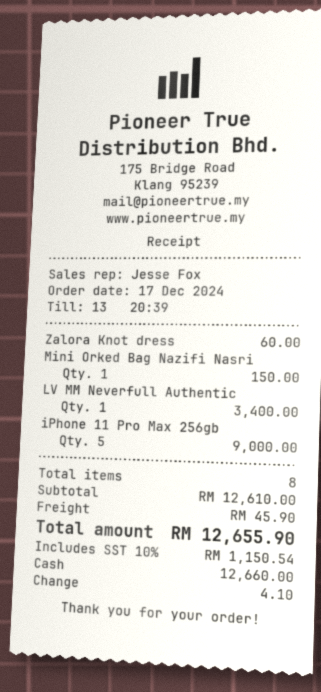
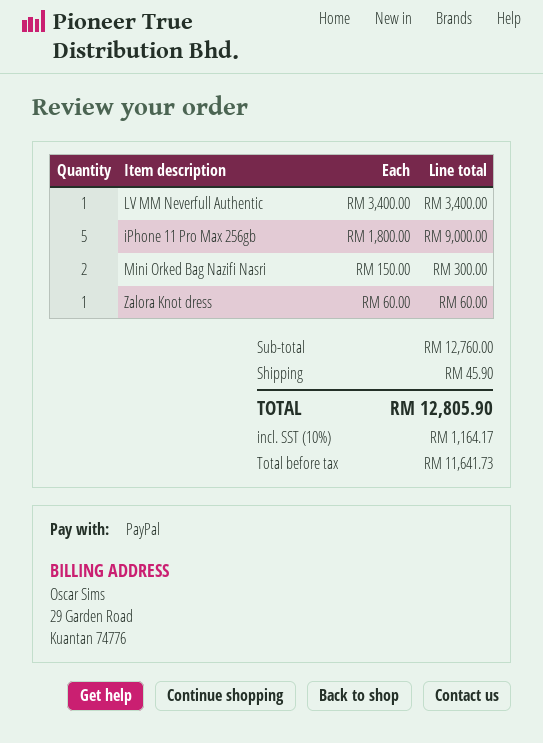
payment method: cash -> PayPal
Mini Orked Bag Nazifi Nasri: 1 for 150.00 -> 2 for 300.00
subtotal: 12610.00 -> 12760.00
tax: 10% = 1150.54 -> 10% = 1164.17
total: 12655.90 -> 12805.90

